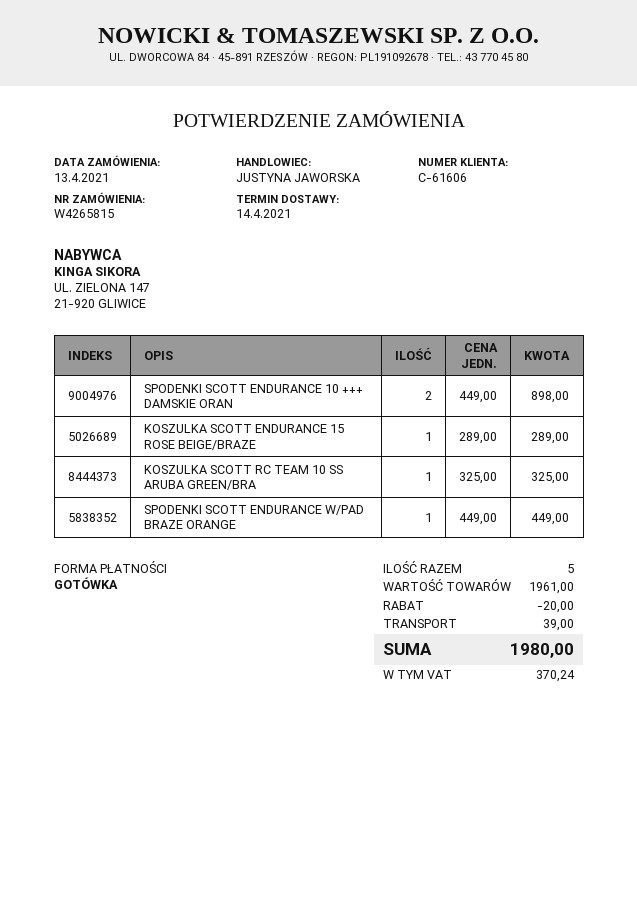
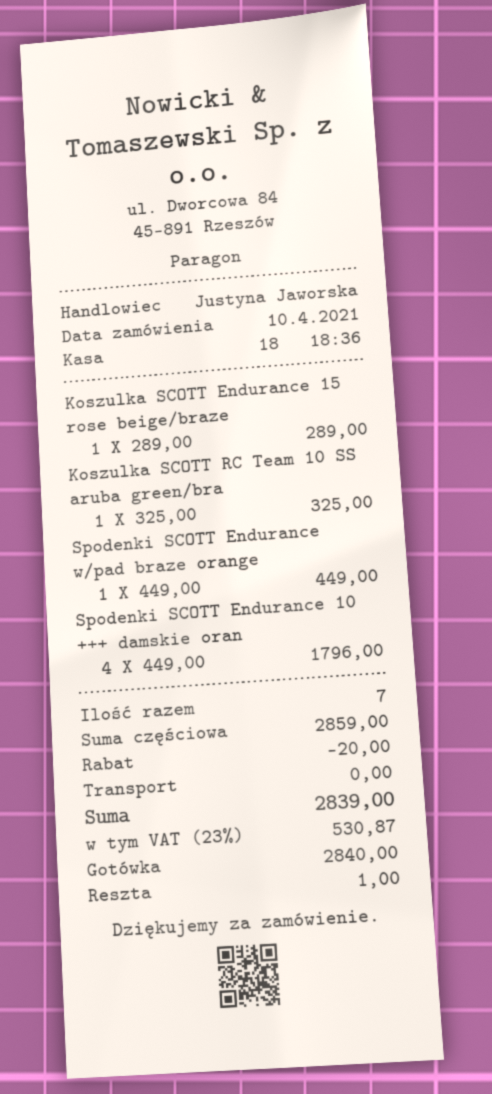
order date: 2021-04-13 -> 2021-04-10
SPODENKI SCOTT ENDURANCE 10 +++ DAMSKIE ORAN: 2 x 449.00 = 898.00 -> 4 x 449.00 = 1796.00
total quantity: 5 -> 7
subtotal: 1961.00 -> 2859.00
shipping: 39.00 -> 0.00
tax: 370.24 -> 530.87
total: 1980.00 -> 2839.00

